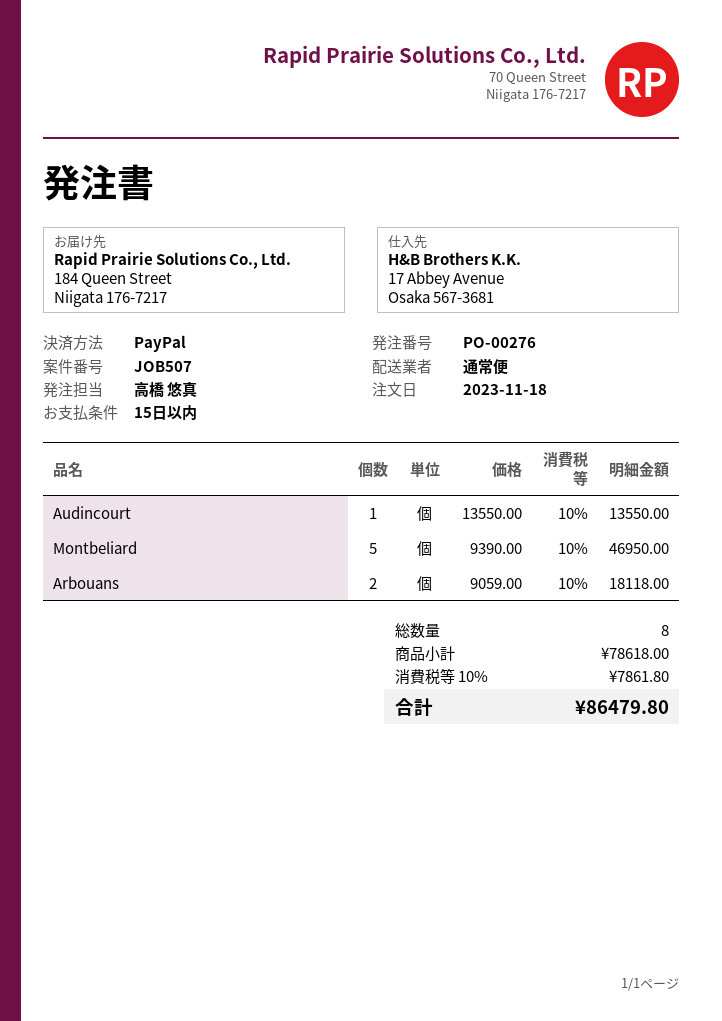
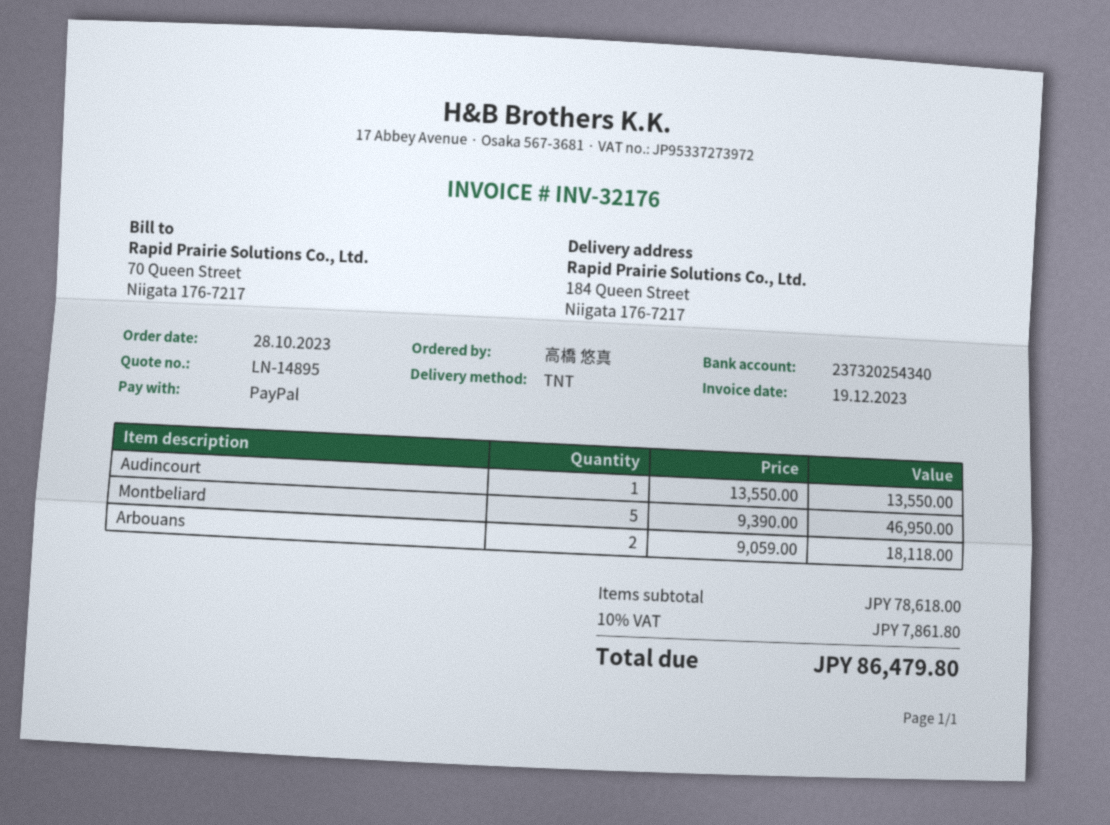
order date: 2023-11-18 -> 2023-10-28
shipping method: standard -> TNT

